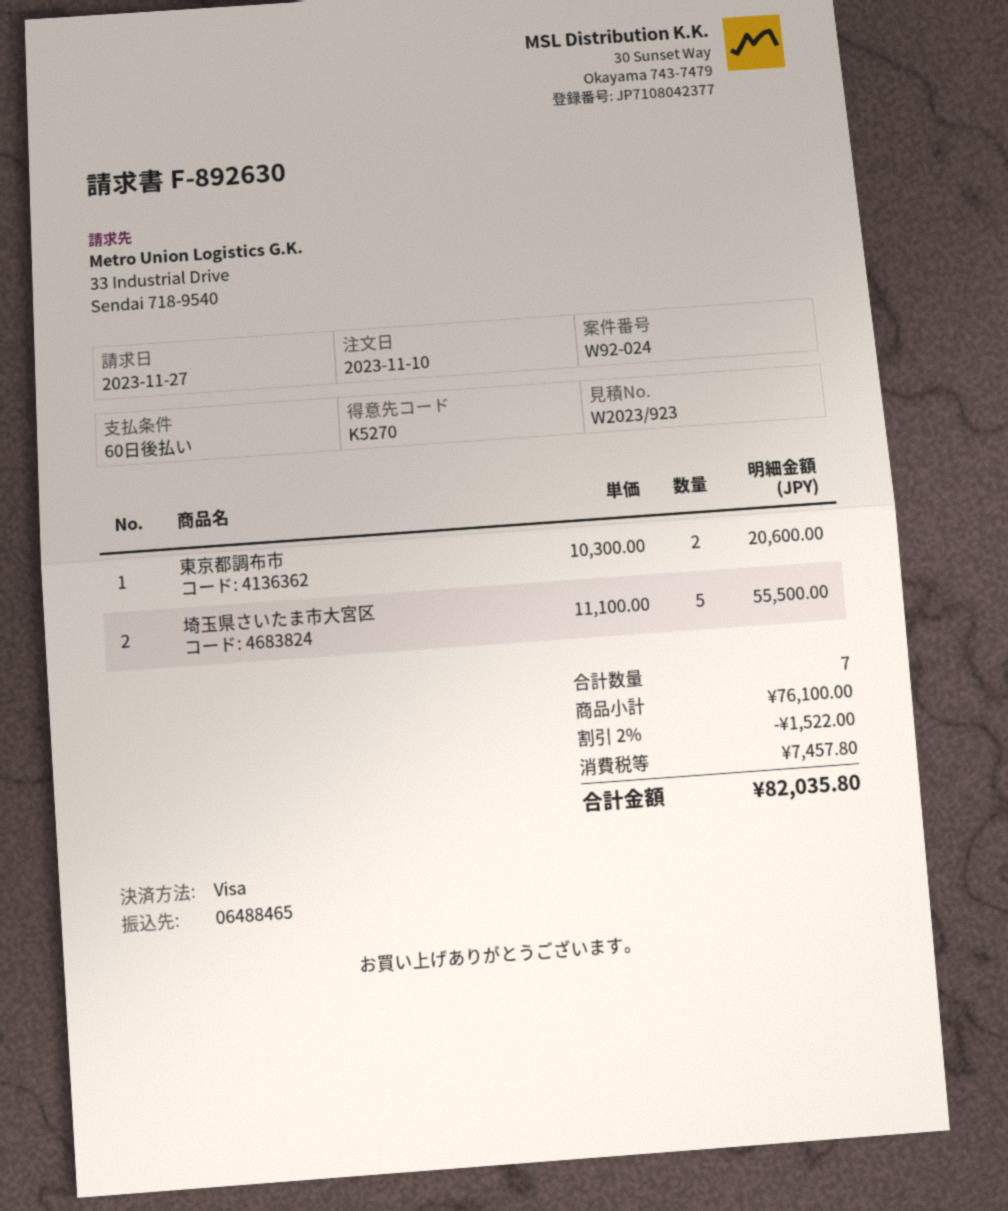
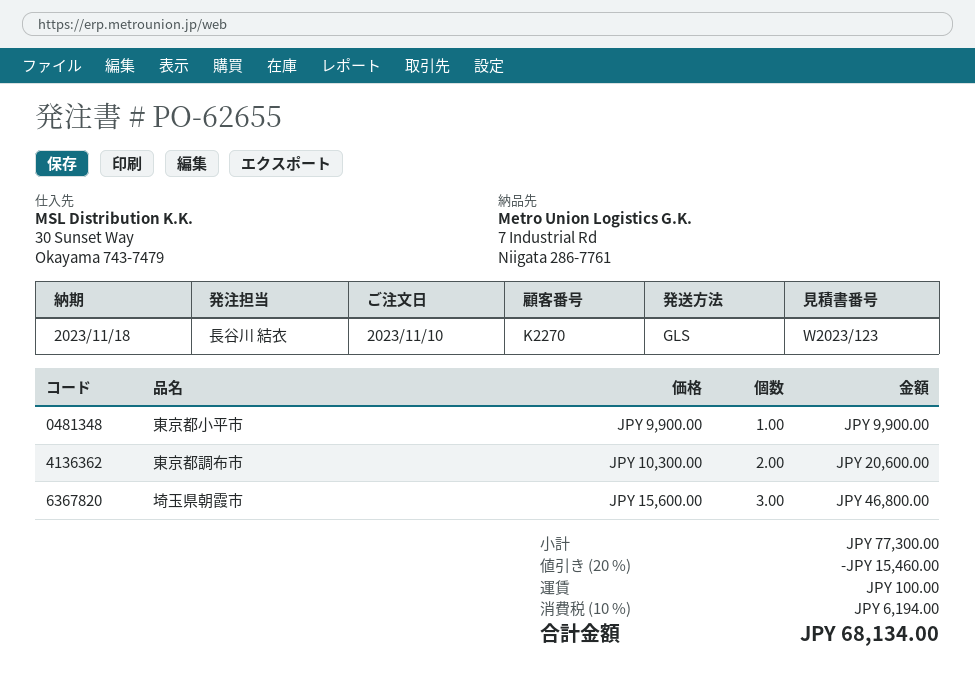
quote number: W2023/923 -> W2023/123
customer number: K5270 -> K2270
埼玉県さいたま市大宮区: 5 x 11100.00 = 55500.00 -> none
東京都小平市: none -> 1 x 9900.00 = 9900.00
埼玉県朝霞市: none -> 3 x 15600.00 = 46800.00
subtotal: 76100.00 -> 77300.00
discount: 2% = 1522.00 -> 20% = 15460.00
shipping: none -> 100.00
tax: 7457.80 -> 6194.00
total: 82035.80 -> 68134.00

